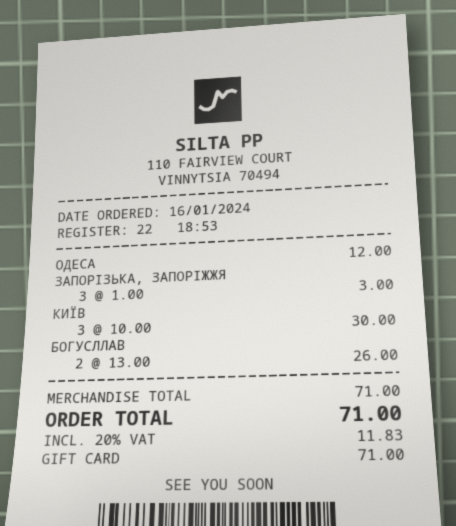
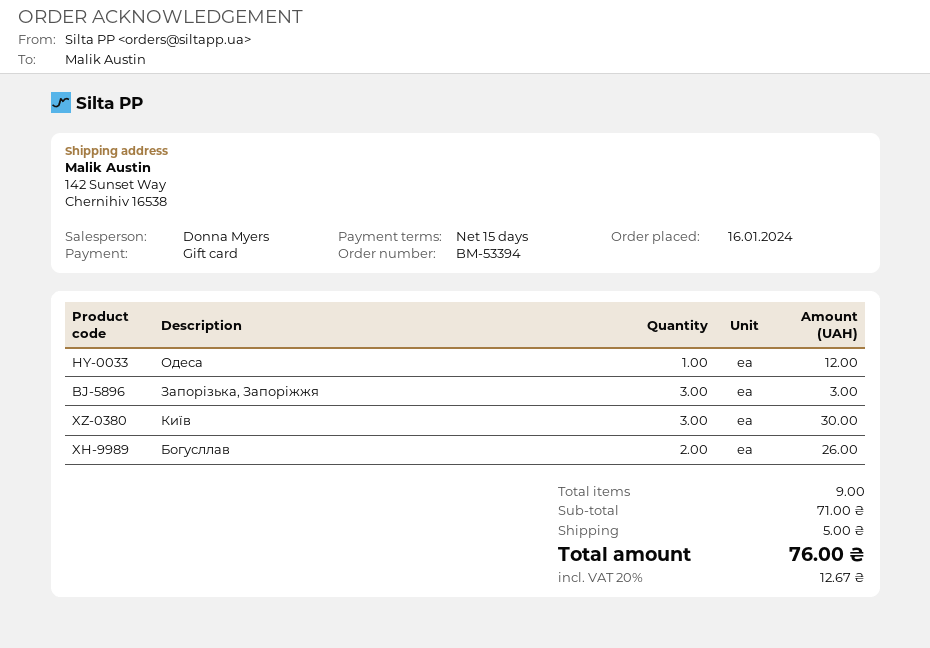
shipping: none -> 5.00
tax: 20% = 11.83 -> 20% = 12.67
total: 71.00 -> 76.00

